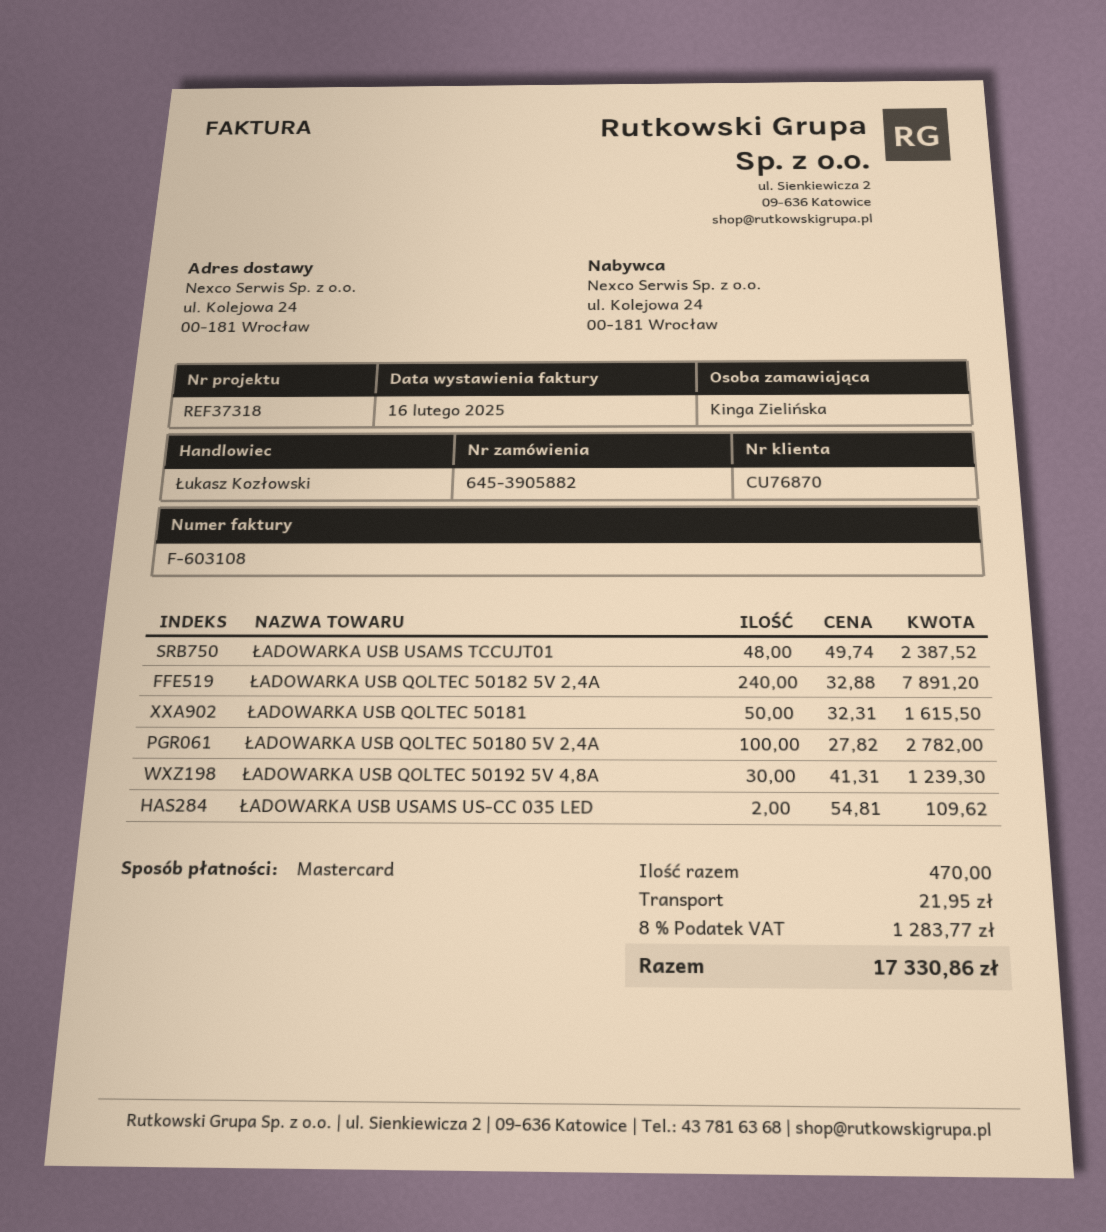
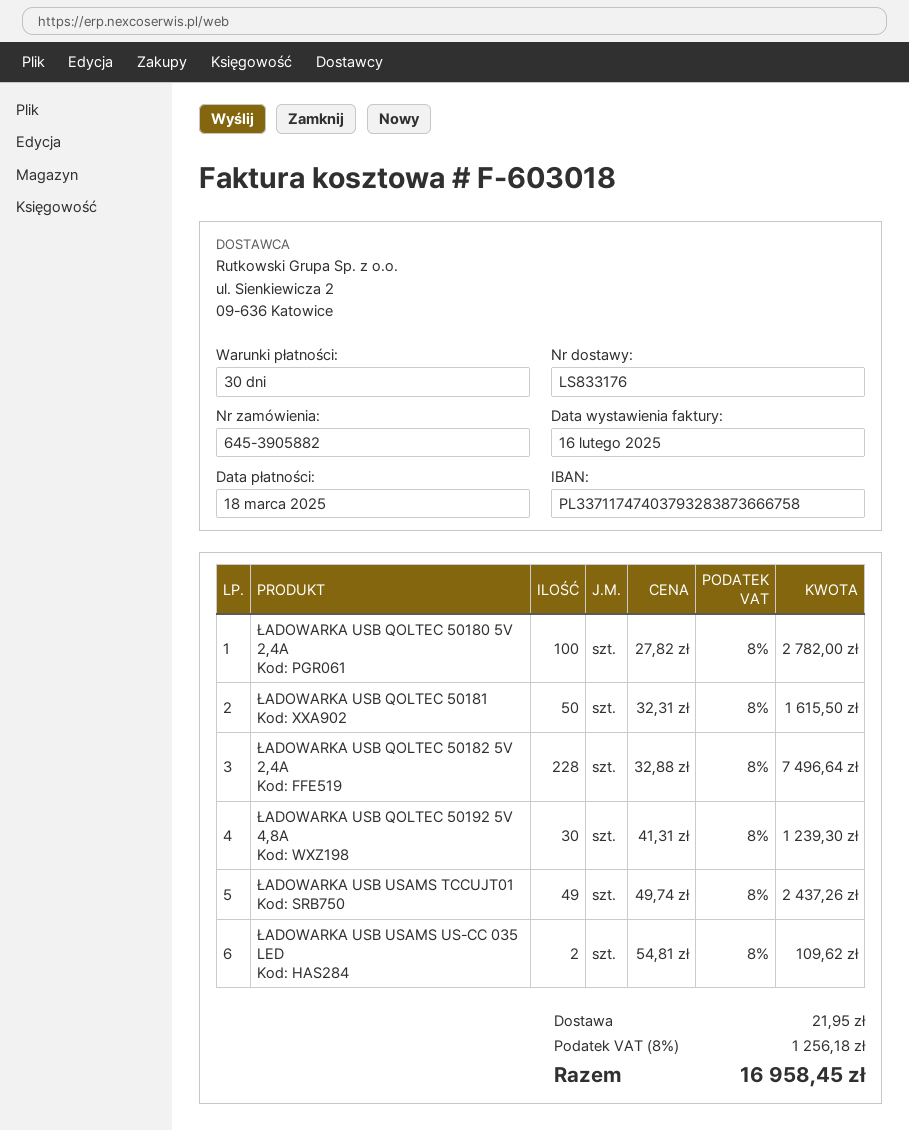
invoice number: F-603108 -> F-603018
ŁADOWARKA USB USAMS TCCUJT01: 48 x 49.74 = 2387.52 -> 49 x 49.74 = 2437.26
ŁADOWARKA USB QOLTEC 50182 5V 2,4A: 240 x 32.88 = 7891.20 -> 228 x 32.88 = 7496.64
tax: 8% = 1283.77 -> 8% = 1256.18
total: 17330.86 -> 16958.45

